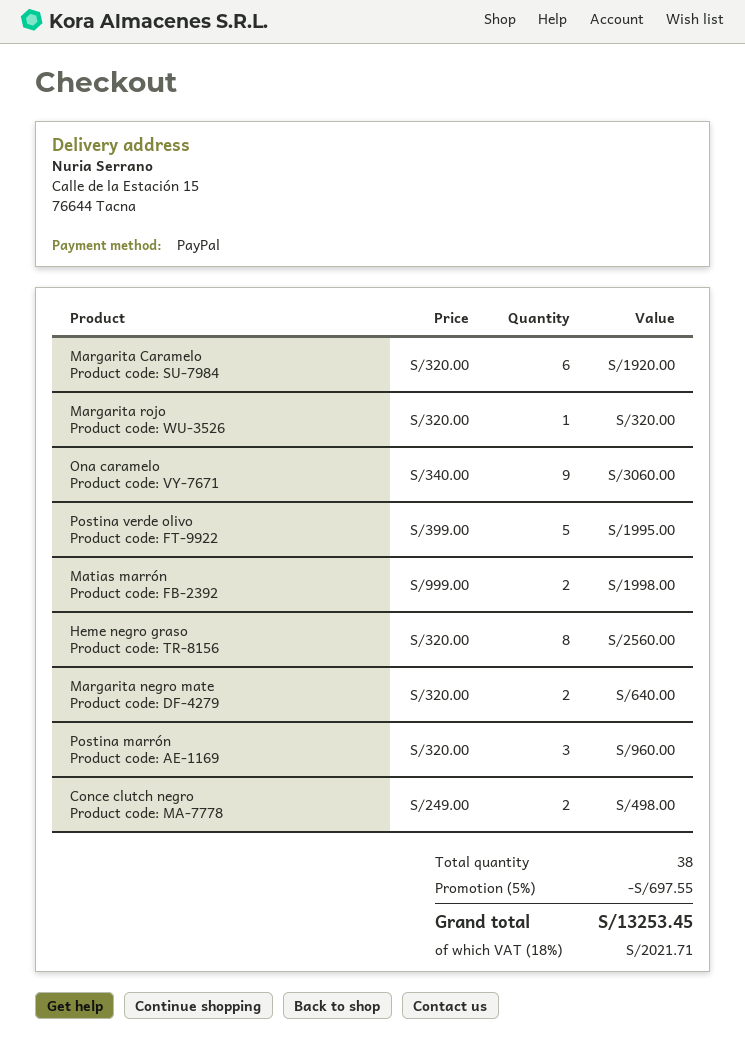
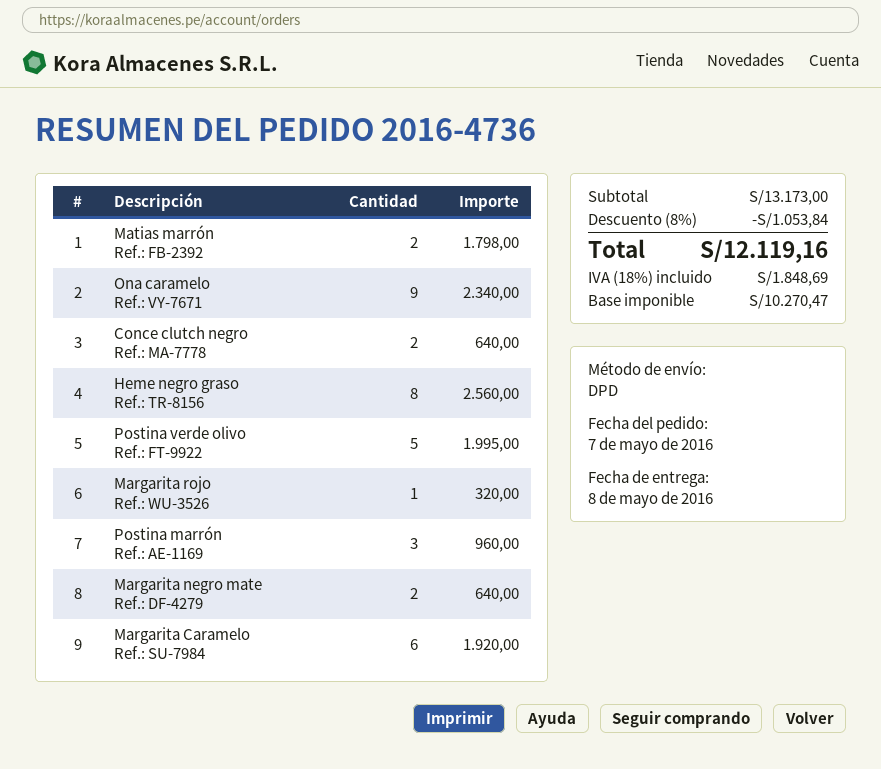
Ona caramelo: 9 for 3060.00 -> 9 for 2340.00
Matias marrón: 2 for 1998.00 -> 2 for 1798.00
Conce clutch negro: 2 for 498.00 -> 2 for 640.00
discount: 5% = 697.55 -> 8% = 1053.84
tax: 18% = 2021.71 -> 18% = 1848.69
total: 13253.45 -> 12119.16

